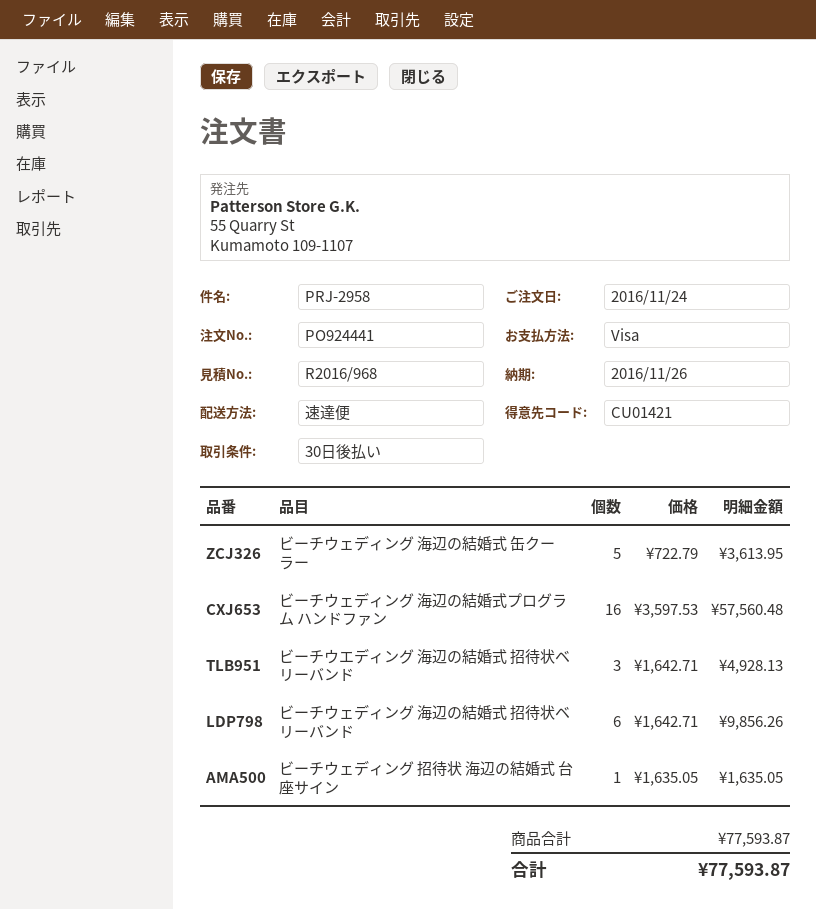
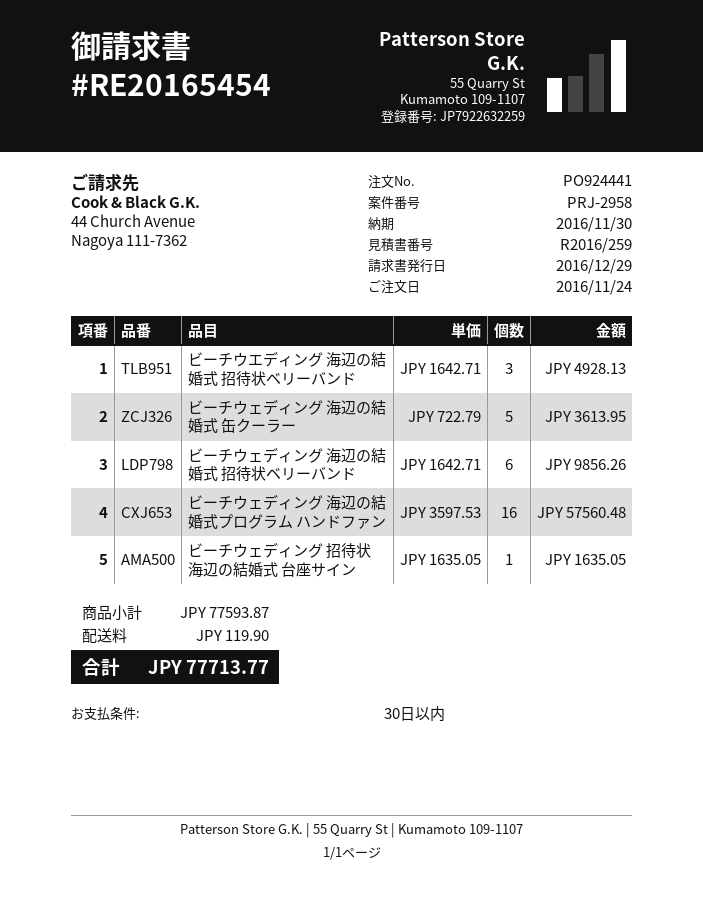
quote number: R2016/968 -> R2016/259
delivery date: 2016-11-26 -> 2016-11-30
shipping: none -> 119.90
total: 77593.87 -> 77713.77

